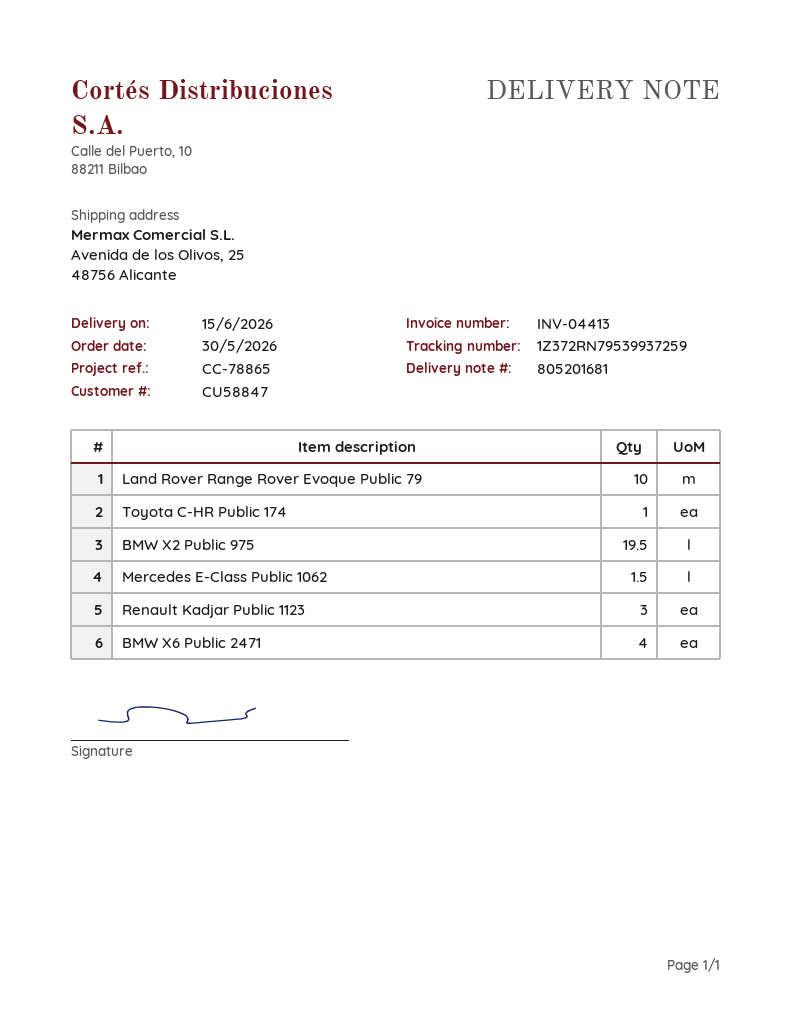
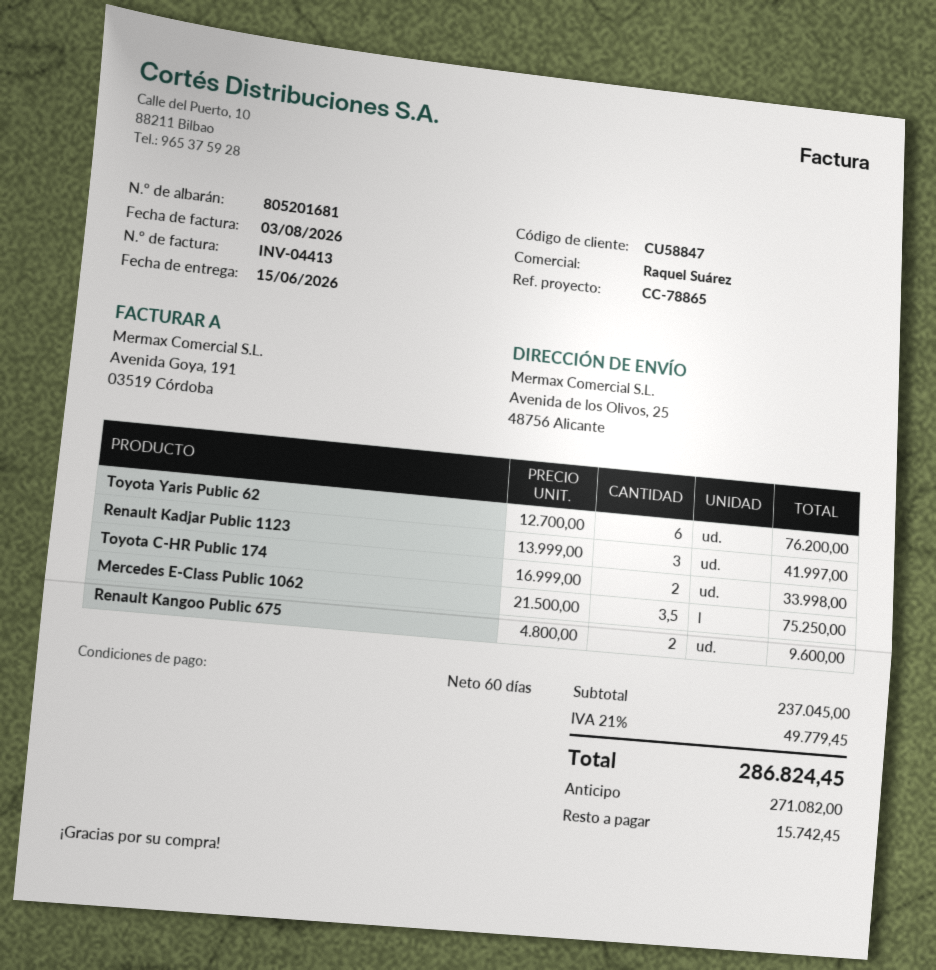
Land Rover Range Rover Evoque Public 79: 10 -> none
Toyota C-HR Public 174: 1 -> 2
BMW X2 Public 975: 19.5 -> none
Mercedes E-Class Public 1062: 1.5 -> 3.5
BMW X6 Public 2471: 4 -> none
Toyota Yaris Public 62: none -> 6
Renault Kangoo Public 675: none -> 2

